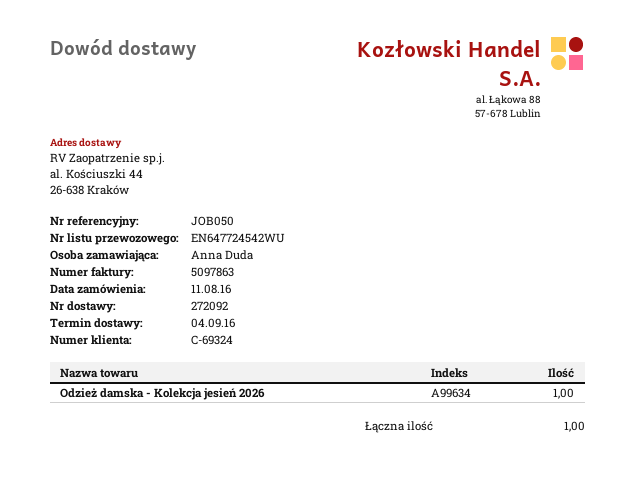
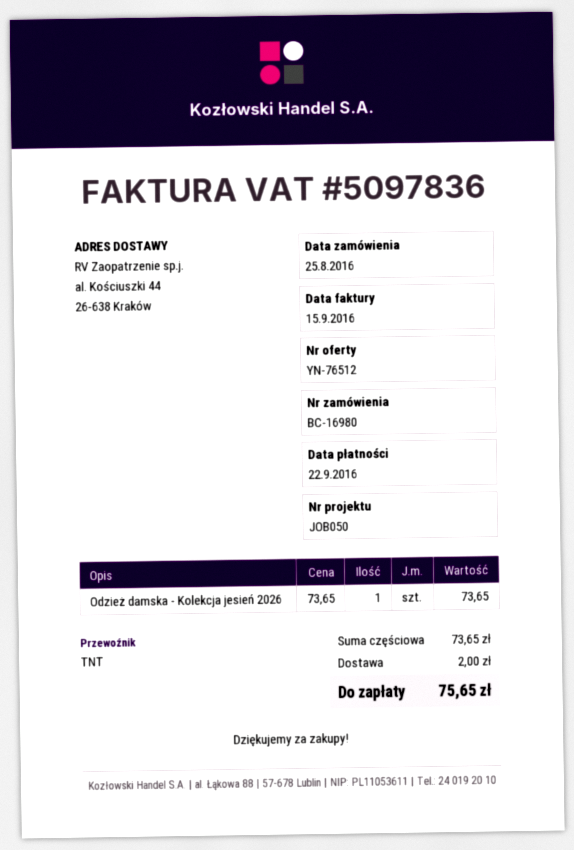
order date: 2016-08-11 -> 2016-08-25
invoice number: 5097863 -> 5097836

